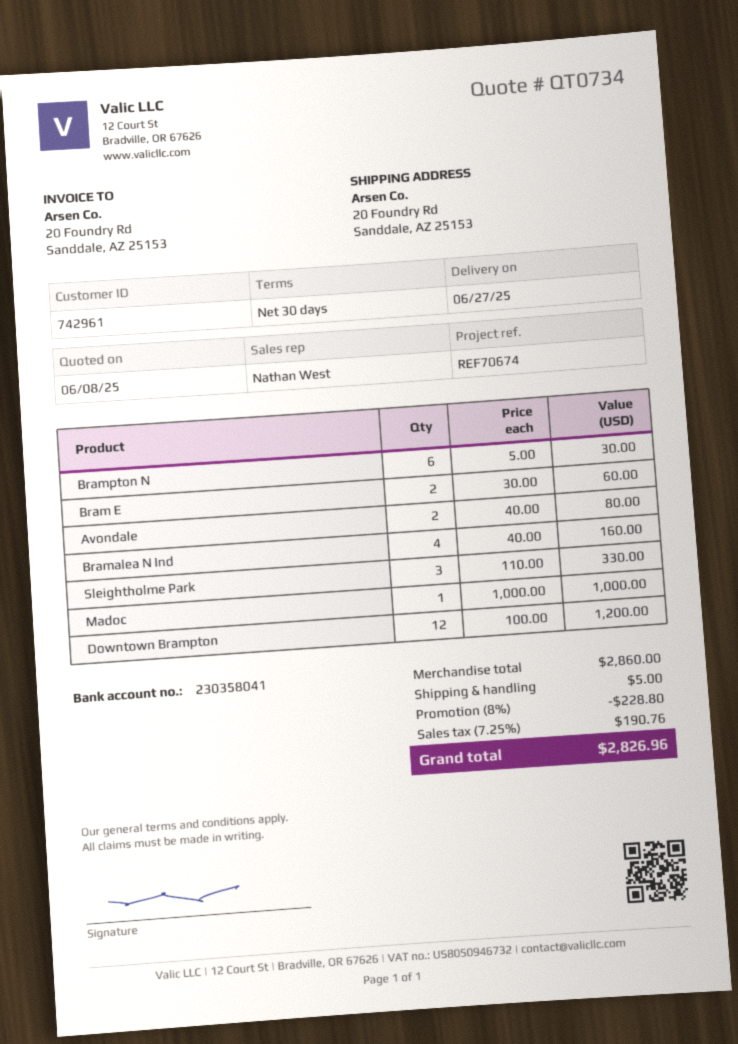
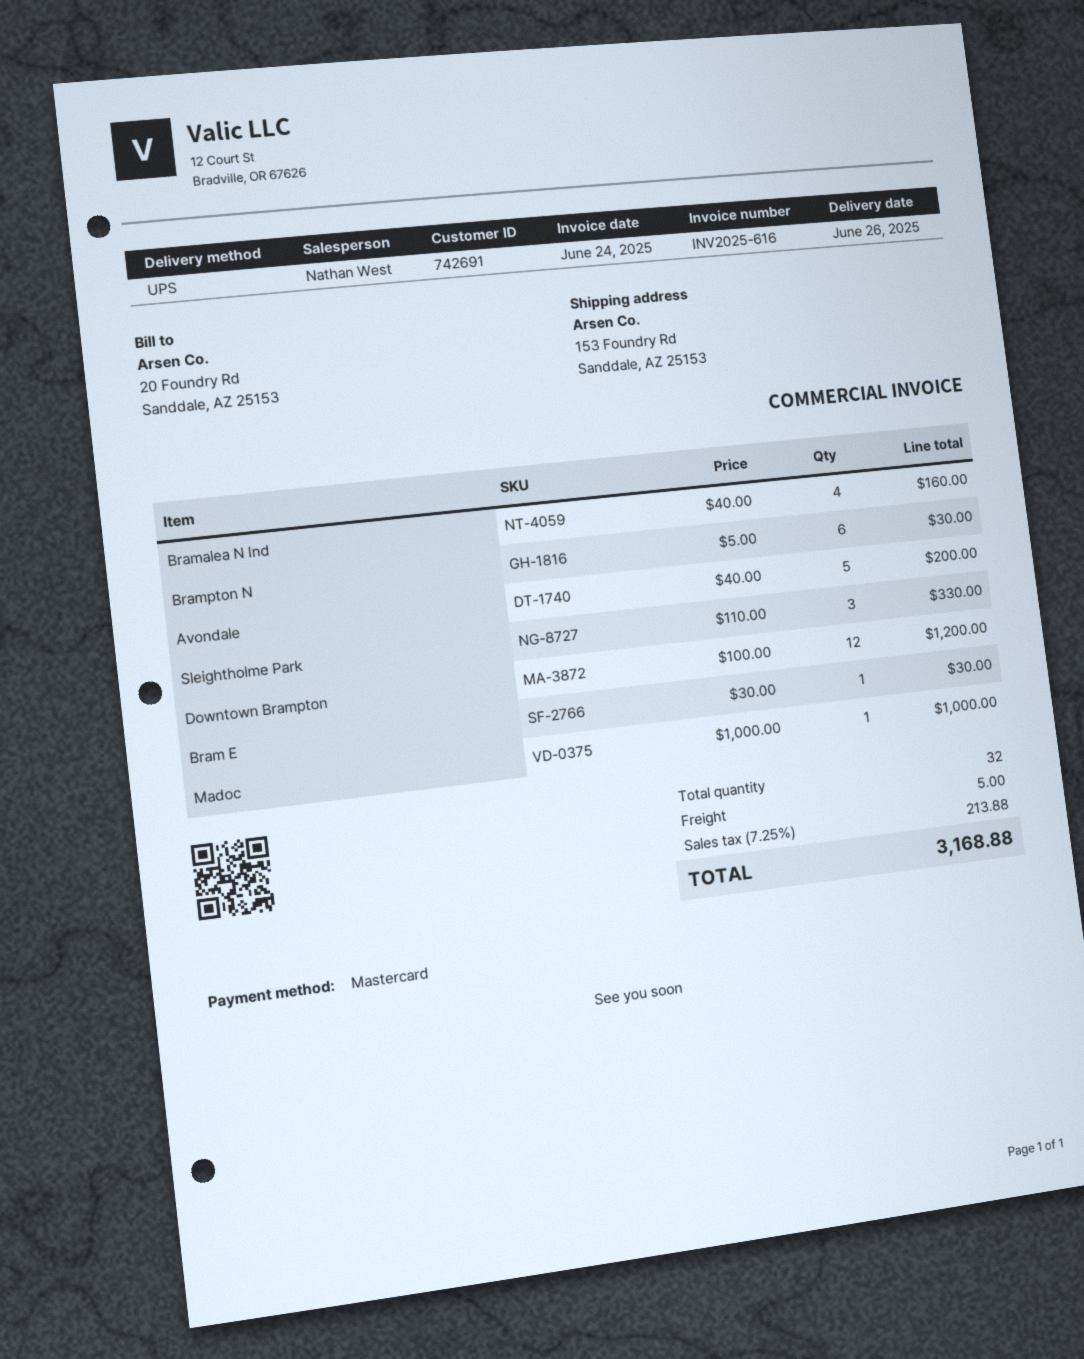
delivery date: 2025-06-27 -> 2025-06-26
customer number: 742961 -> 742691
ship to: 20 Foundry Rd, Sanddale, AZ 25153 -> 153 Foundry Rd, Sanddale, AZ 25153
Bram E: 2 x 30.00 = 60.00 -> 1 x 30.00 = 30.00
Avondale: 2 x 40.00 = 80.00 -> 5 x 40.00 = 200.00
discount: 8% = 228.80 -> none
tax: 7.25% = 190.76 -> 7.25% = 213.88
total: 2826.96 -> 3168.88

